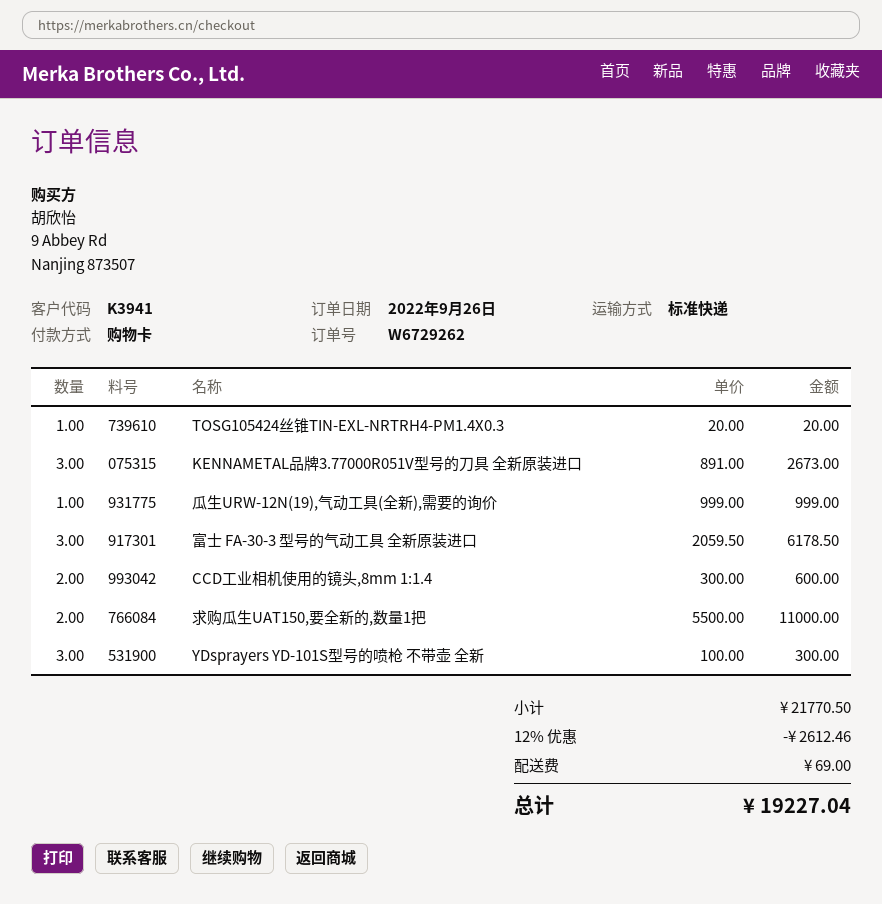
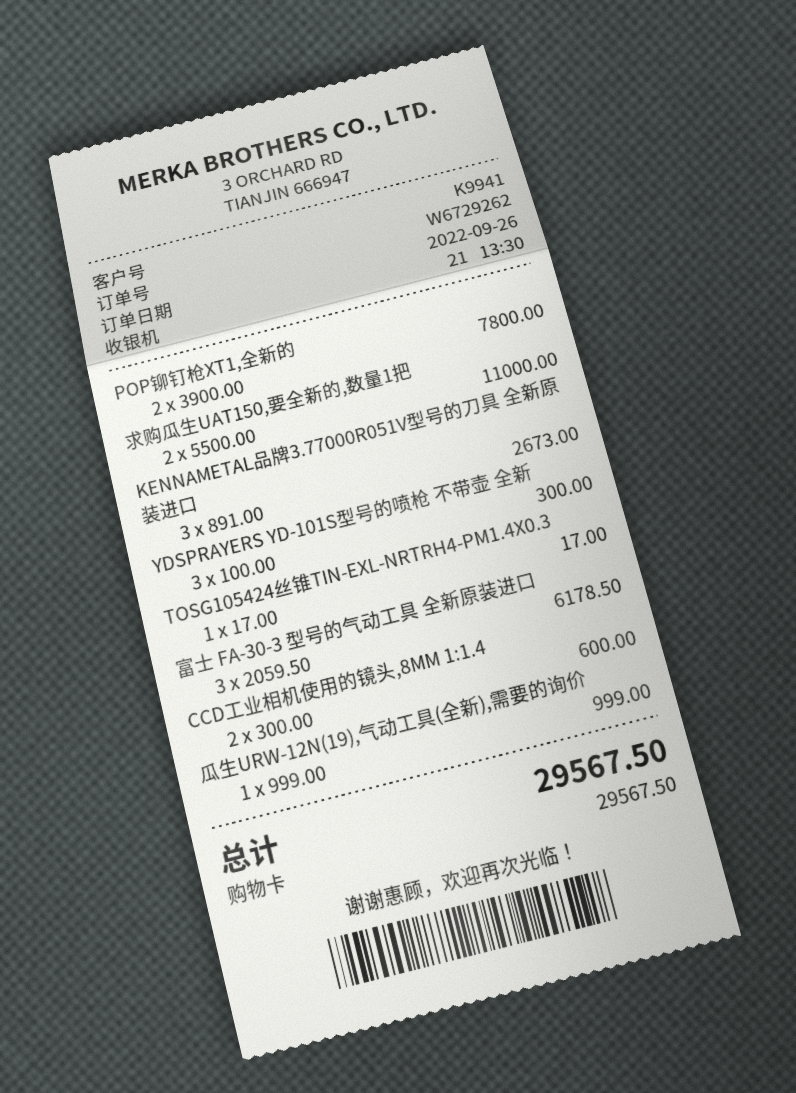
customer number: K3941 -> K9941
TOSG105424丝锥TIN-EXL-NRTRH4-PM1.4X0.3: 1 x 20.00 = 20.00 -> 1 x 17.00 = 17.00
POP铆钉枪XT1,全新的: none -> 2 x 3900.00 = 7800.00
discount: 12% = 2612.46 -> none
shipping: 69.00 -> none
total: 19227.04 -> 29567.50

